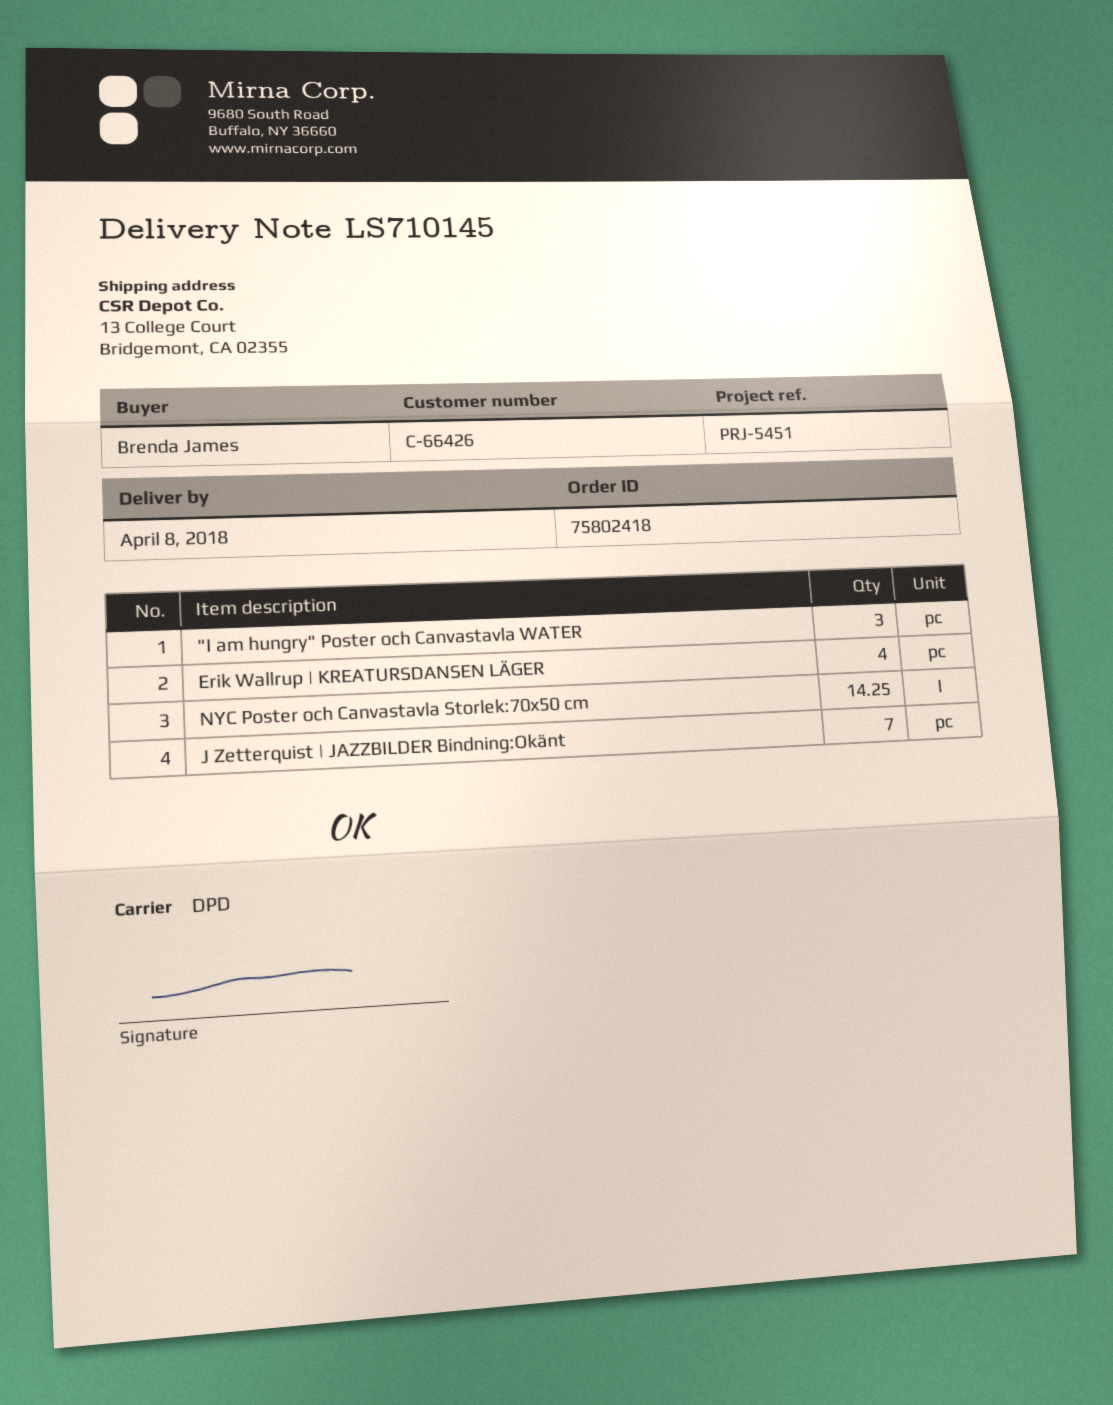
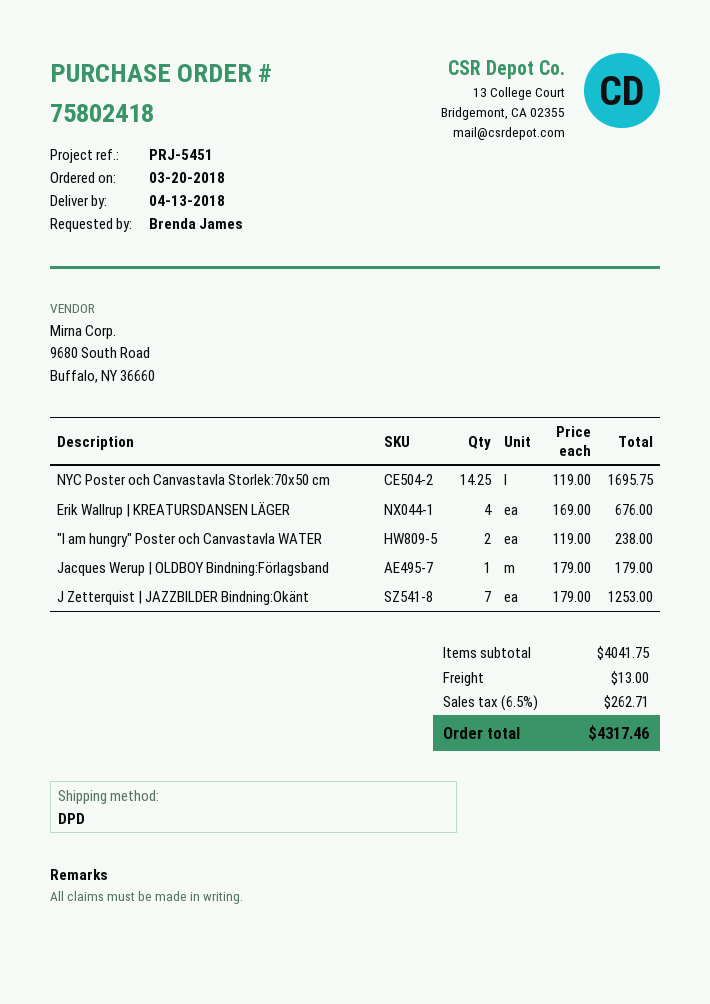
delivery date: 2018-04-08 -> 2018-04-13
"I am hungry" Poster och Canvastavla WATER: 3 -> 2
Jacques Werup | OLDBOY Bindning:Förlagsband: none -> 1

